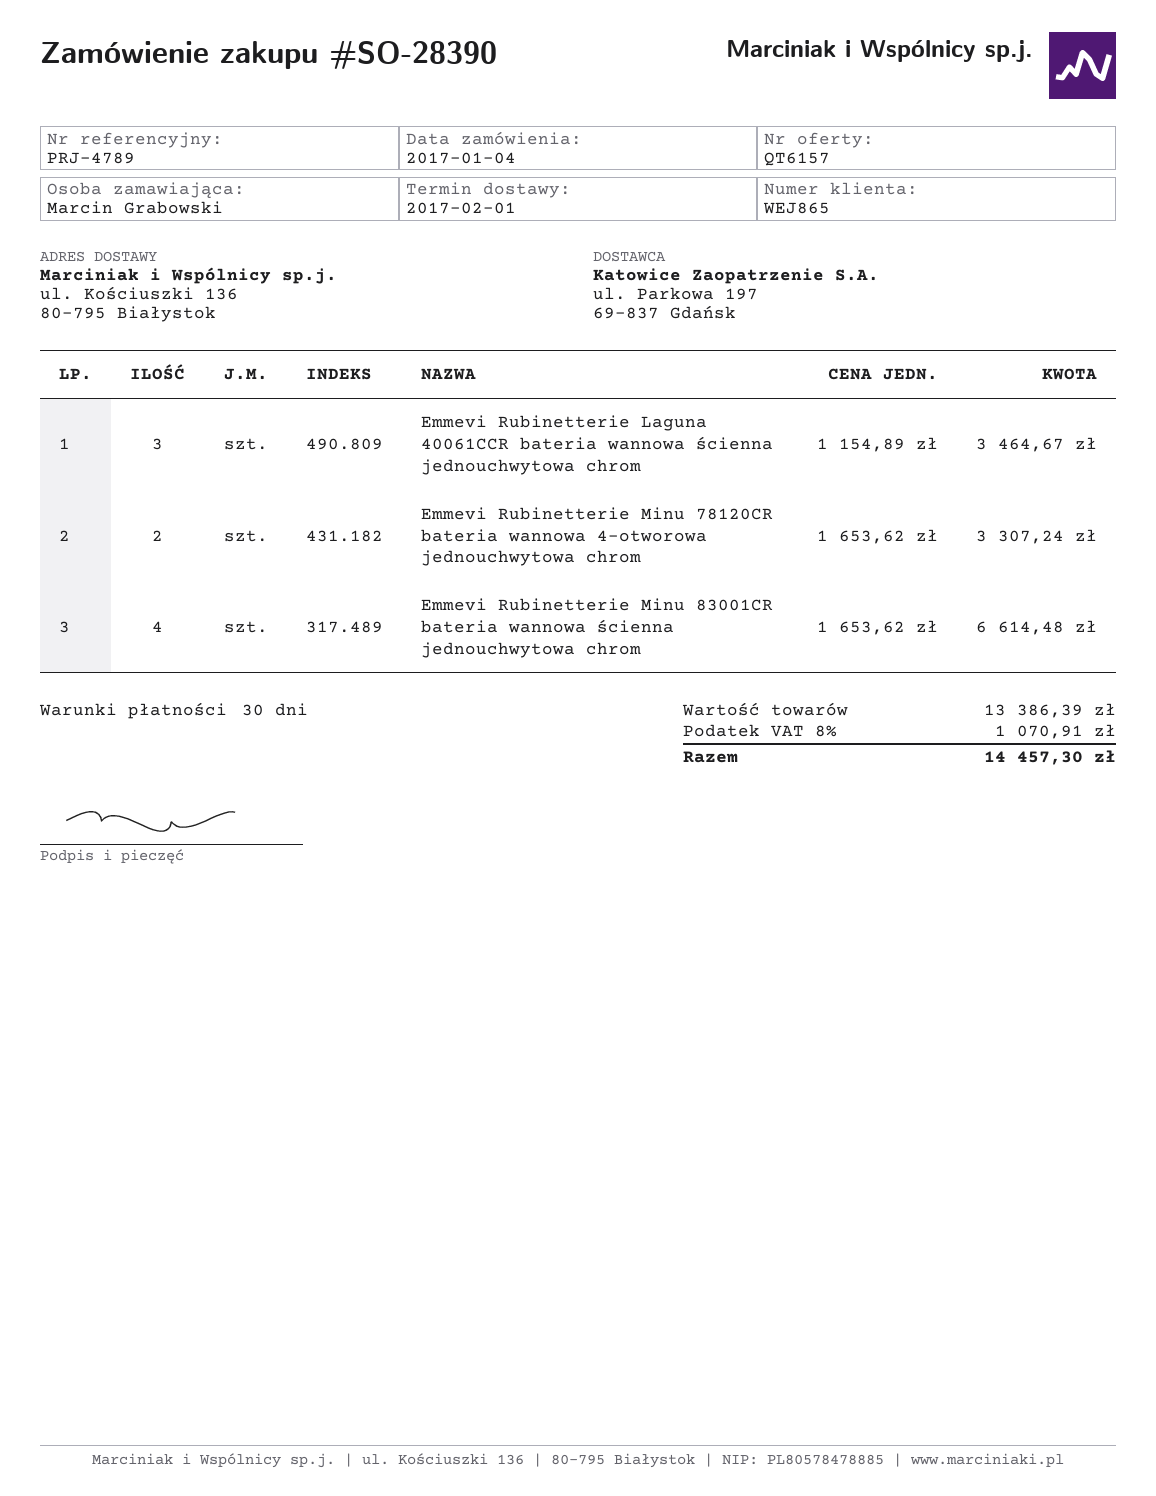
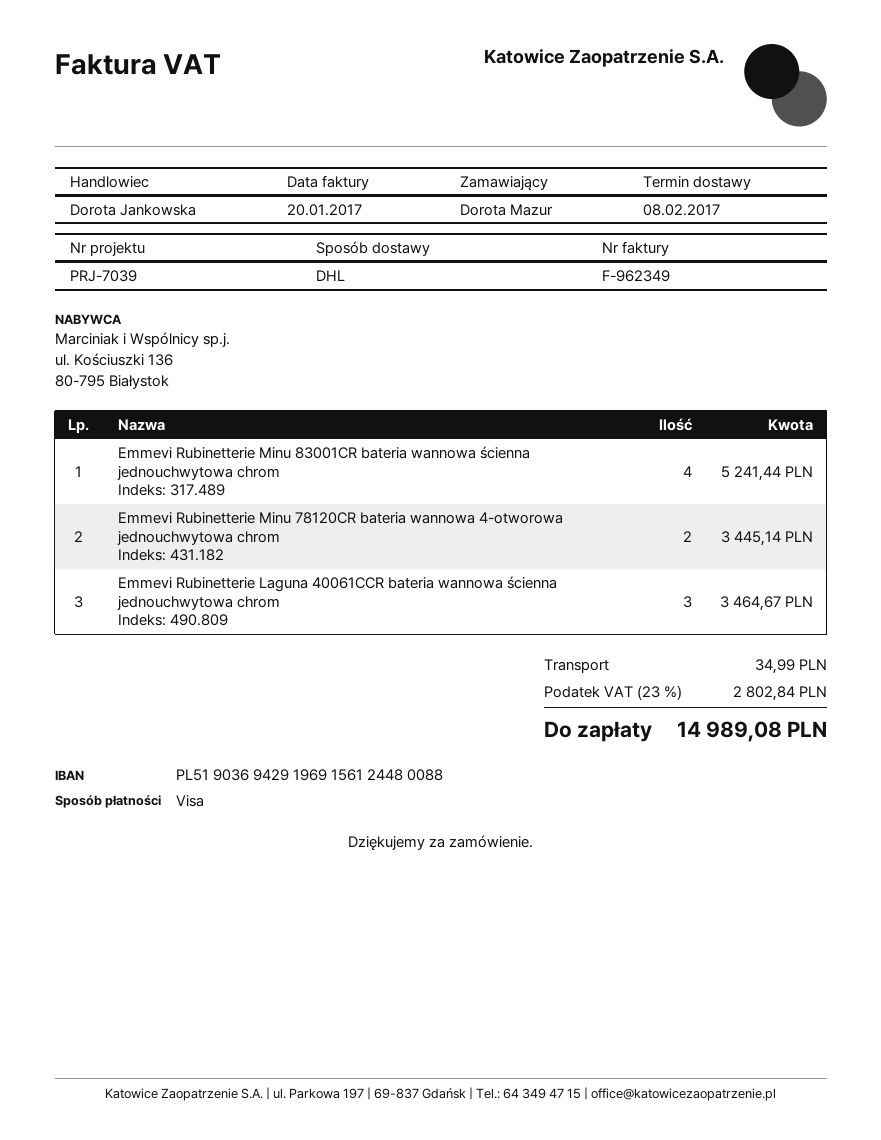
delivery date: 2017-02-01 -> 2017-02-08
reference: PRJ-4789 -> PRJ-7039
ordered by: Marcin Grabowski -> Dorota Mazur
Emmevi Rubinetterie Minu 78120CR bateria wannowa 4-otworowa jednouchwytowa chrom: 2 for 3307.24 -> 2 for 3445.14
Emmevi Rubinetterie Minu 83001CR bateria wannowa ścienna jednouchwytowa chrom: 4 for 6614.48 -> 4 for 5241.44
shipping: none -> 34.99
tax: 8% = 1070.91 -> 23% = 2802.84
total: 14457.30 -> 14989.08

